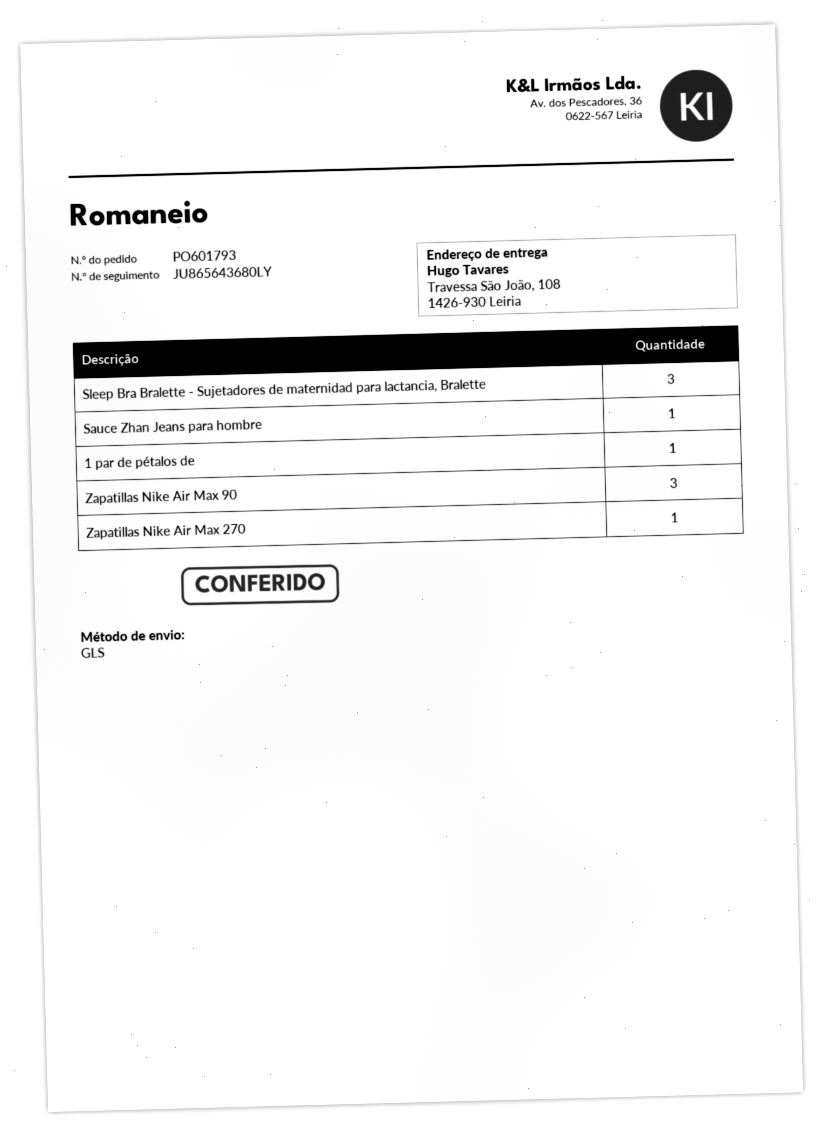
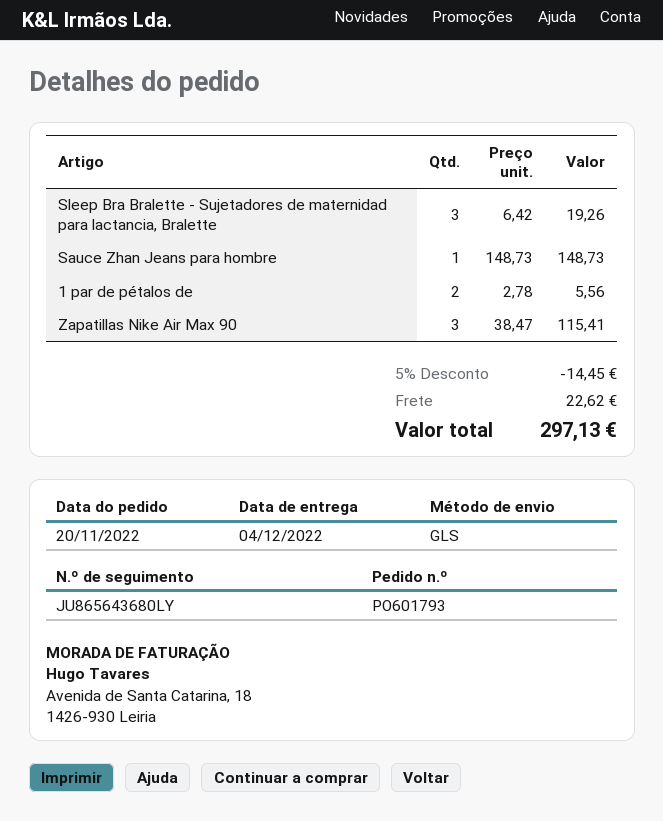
1 par de pétalos de: 1 -> 2
Zapatillas Nike Air Max 270: 1 -> none

